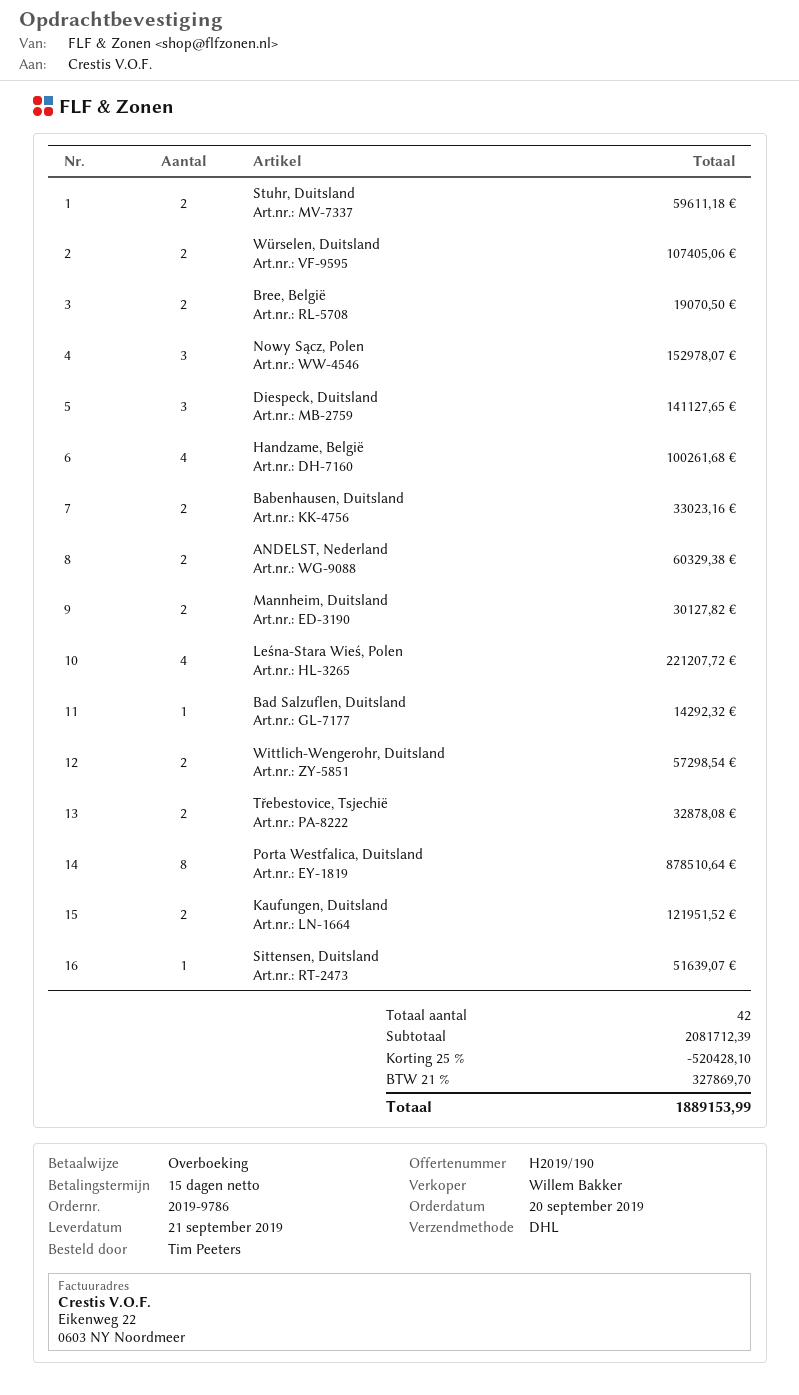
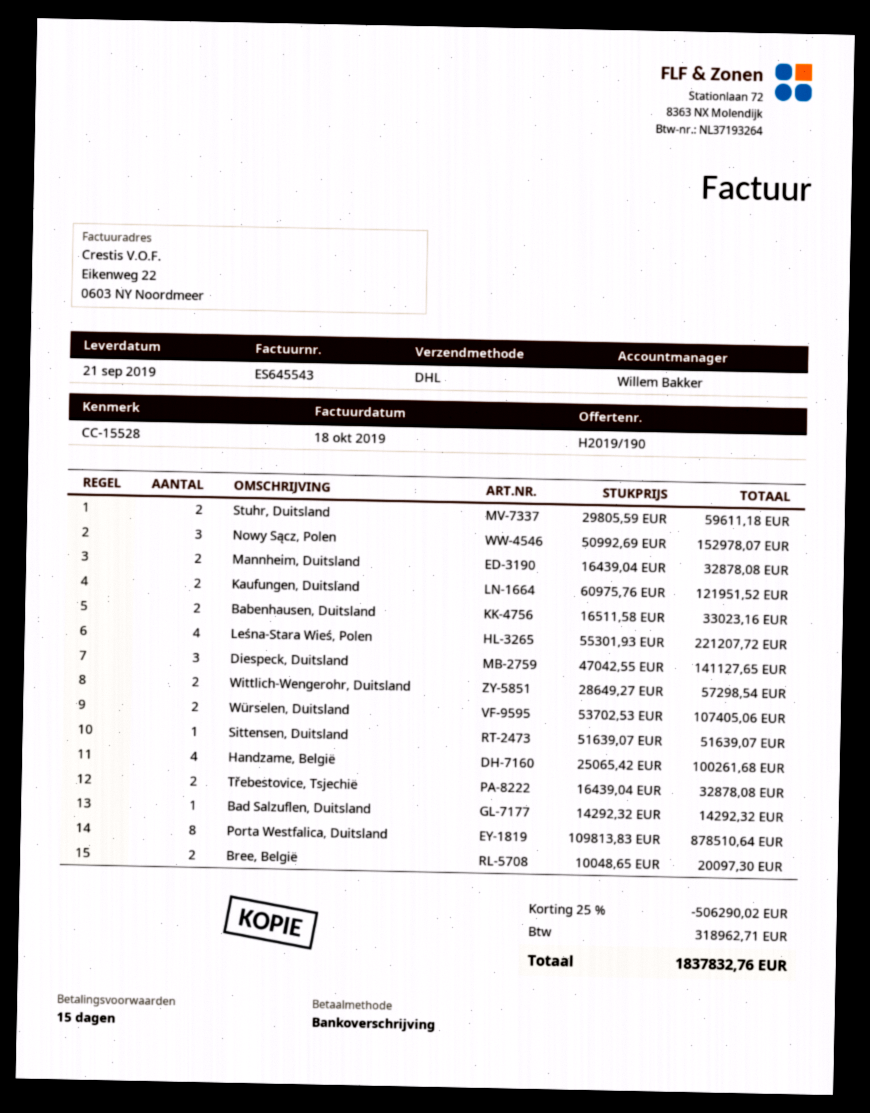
Bree, België: 2 for 19070.50 -> 2 for 20097.30
ANDELST, Nederland: 2 for 60329.38 -> none
Mannheim, Duitsland: 2 for 30127.82 -> 2 for 32878.08
discount: 25% = 520428.10 -> 25% = 506290.02
tax: 327869.70 -> 318962.71
total: 1889153.99 -> 1837832.76

